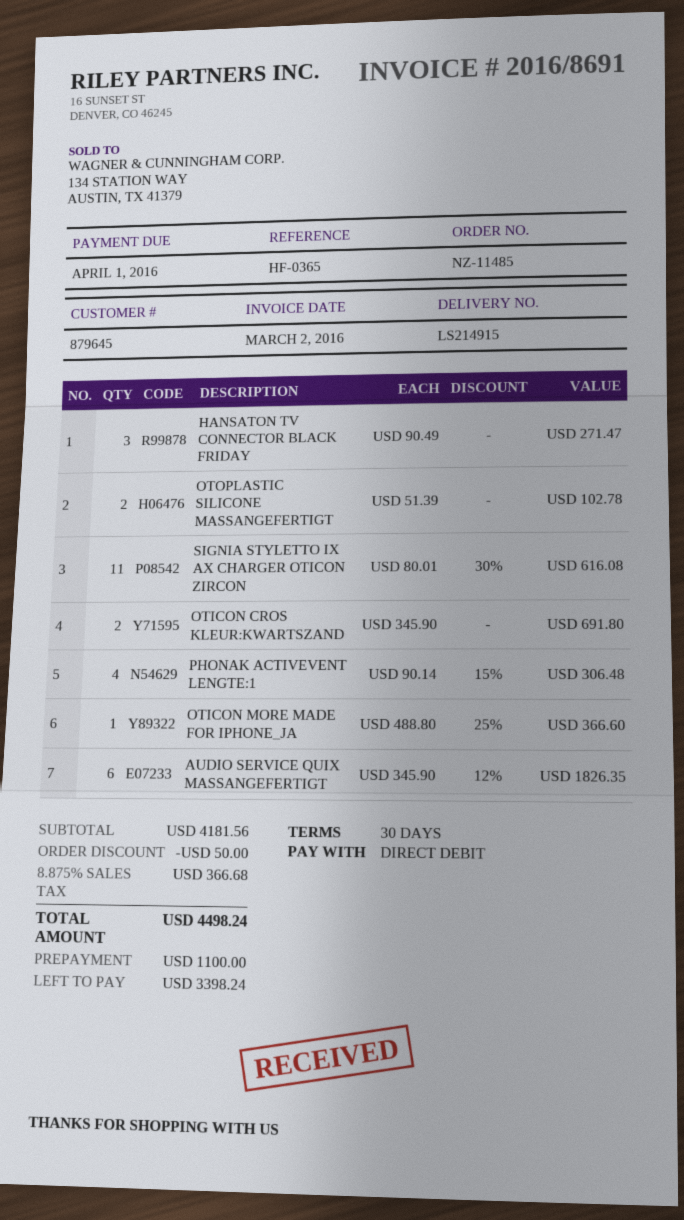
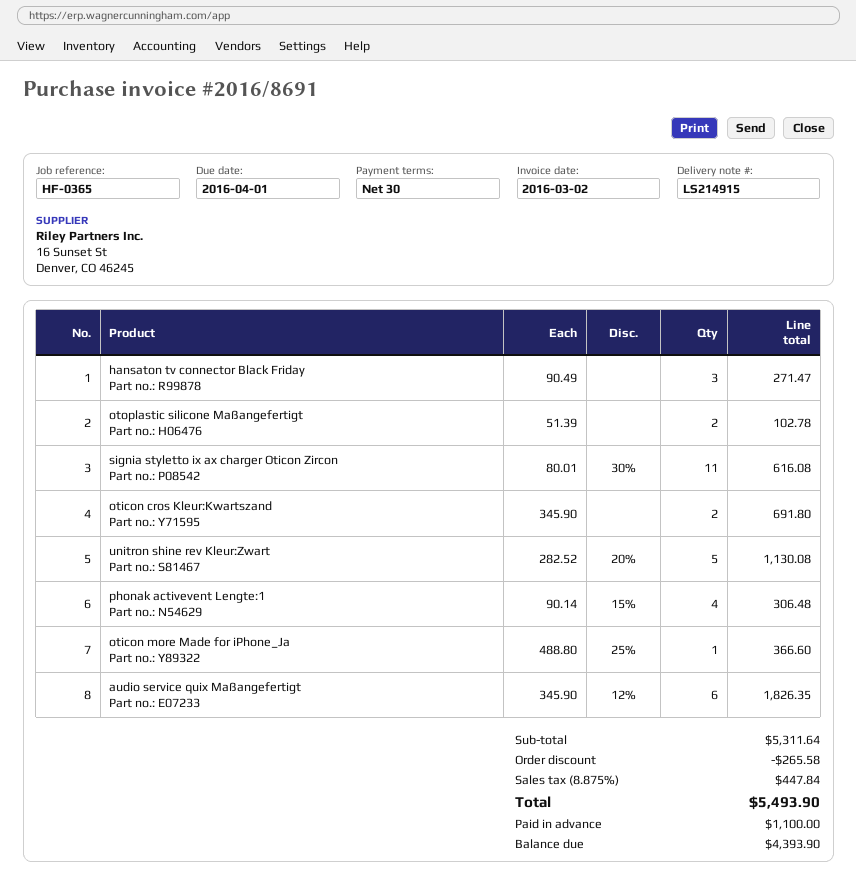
unitron shine rev Kleur:Zwart: none -> 5 x 282.52 - 20% = 1130.08
subtotal: 4181.56 -> 5311.64
discount: 50.00 -> 265.58
tax: 8.875% = 366.68 -> 8.875% = 447.84
total: 4498.24 -> 5493.90
balance: 3398.24 -> 4393.90

